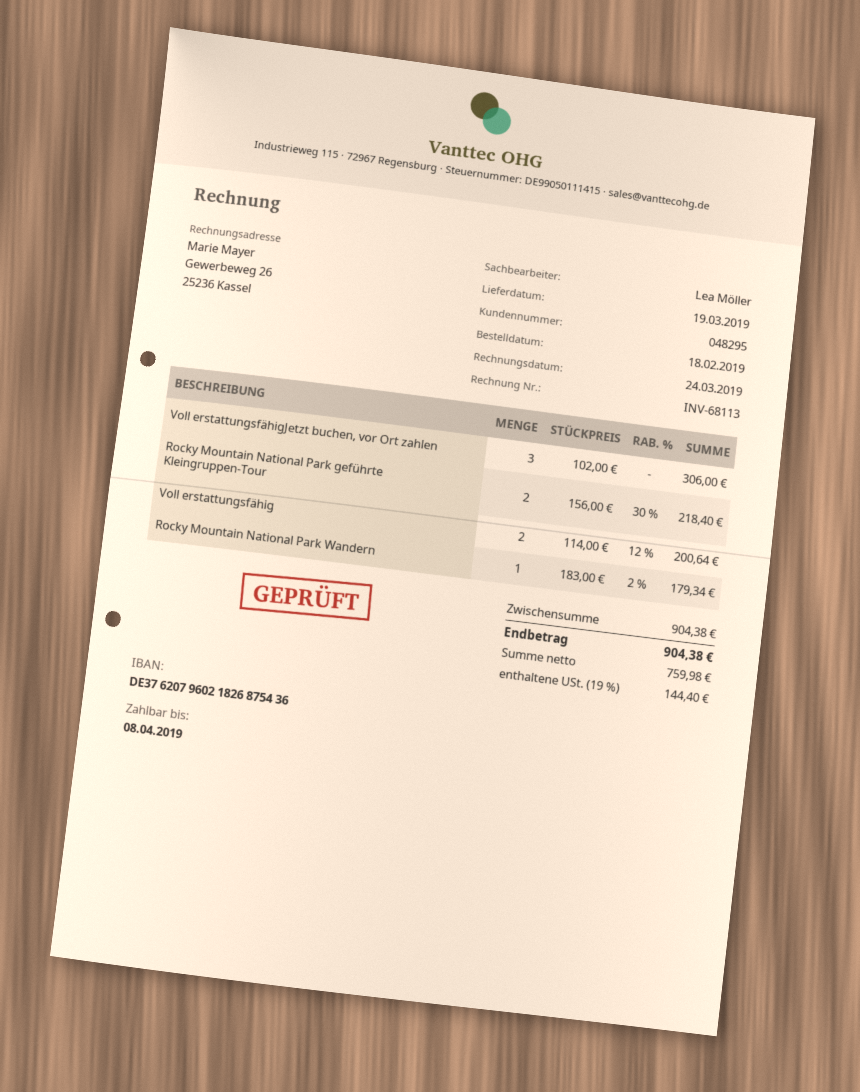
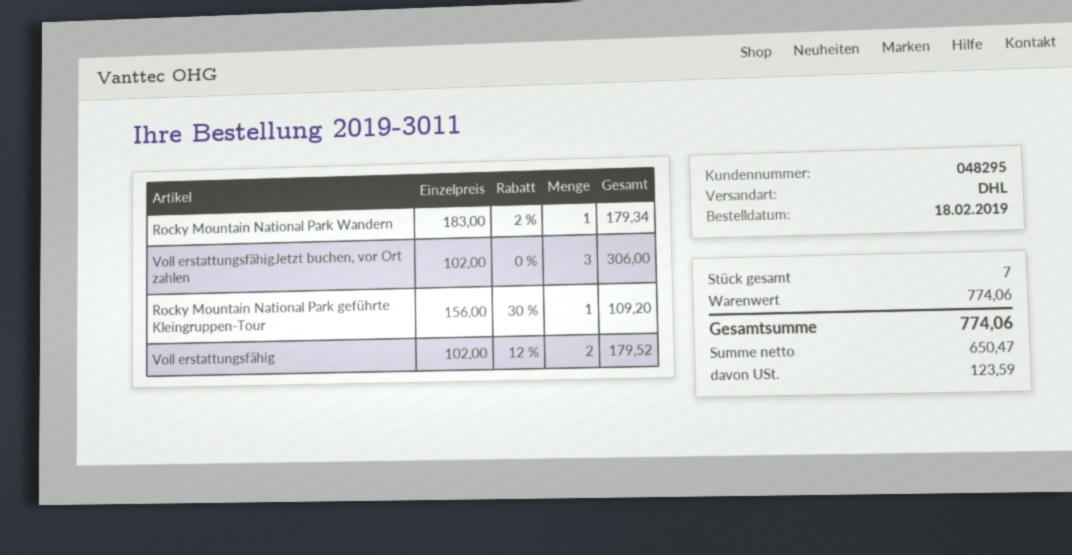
Rocky Mountain National Park geführte Kleingruppen-Tour: 2 x 156.00 - 30% = 218.40 -> 1 x 156.00 - 30% = 109.20
Voll erstattungsfähig: 2 x 114.00 - 12% = 200.64 -> 2 x 102.00 - 12% = 179.52
subtotal: 904.38 -> 774.06
net: 759.98 -> 650.47
tax: 144.40 -> 123.59
total: 904.38 -> 774.06

